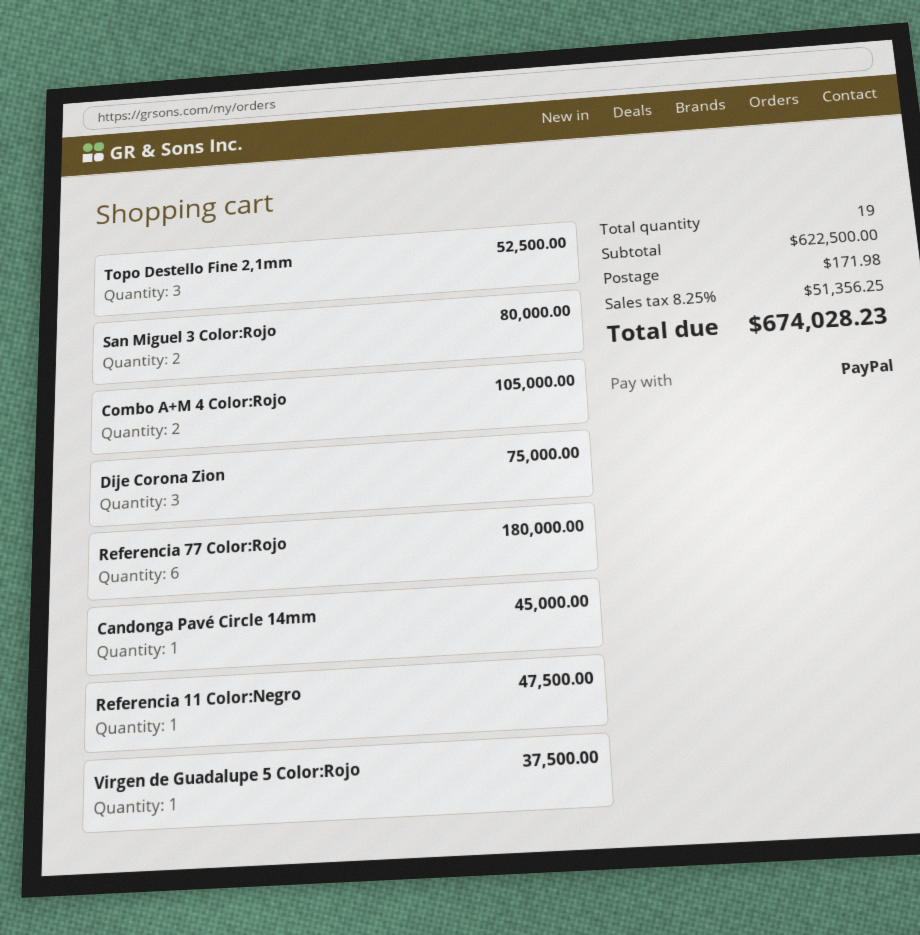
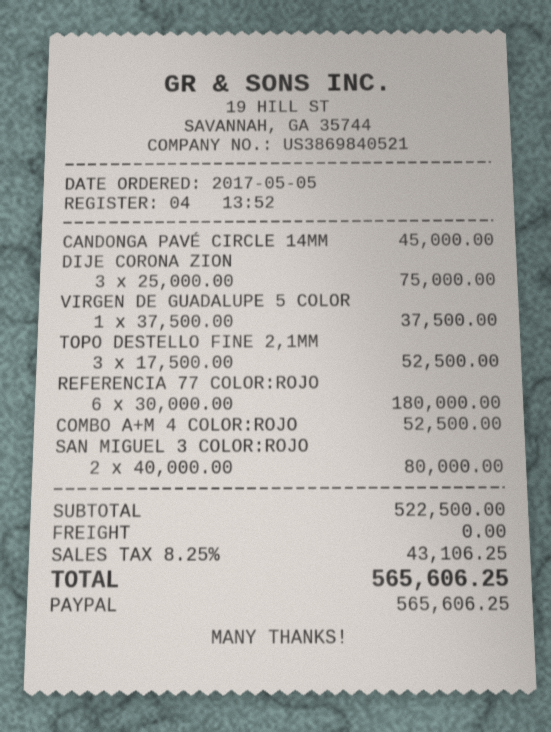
Combo A+M 4 Color:Rojo: 2 for 105000.00 -> 1 for 52500.00
Referencia 11 Color:Negro: 1 for 47500.00 -> none
subtotal: 622500.00 -> 522500.00
shipping: 171.98 -> 0.00
tax: 8.25% = 51356.25 -> 8.25% = 43106.25
total: 674028.23 -> 565606.25

